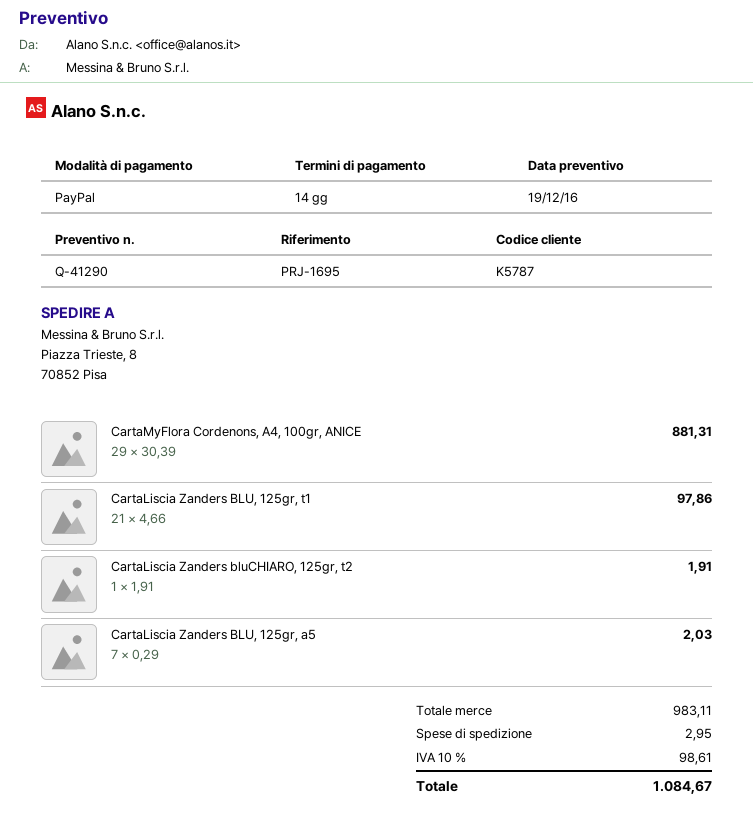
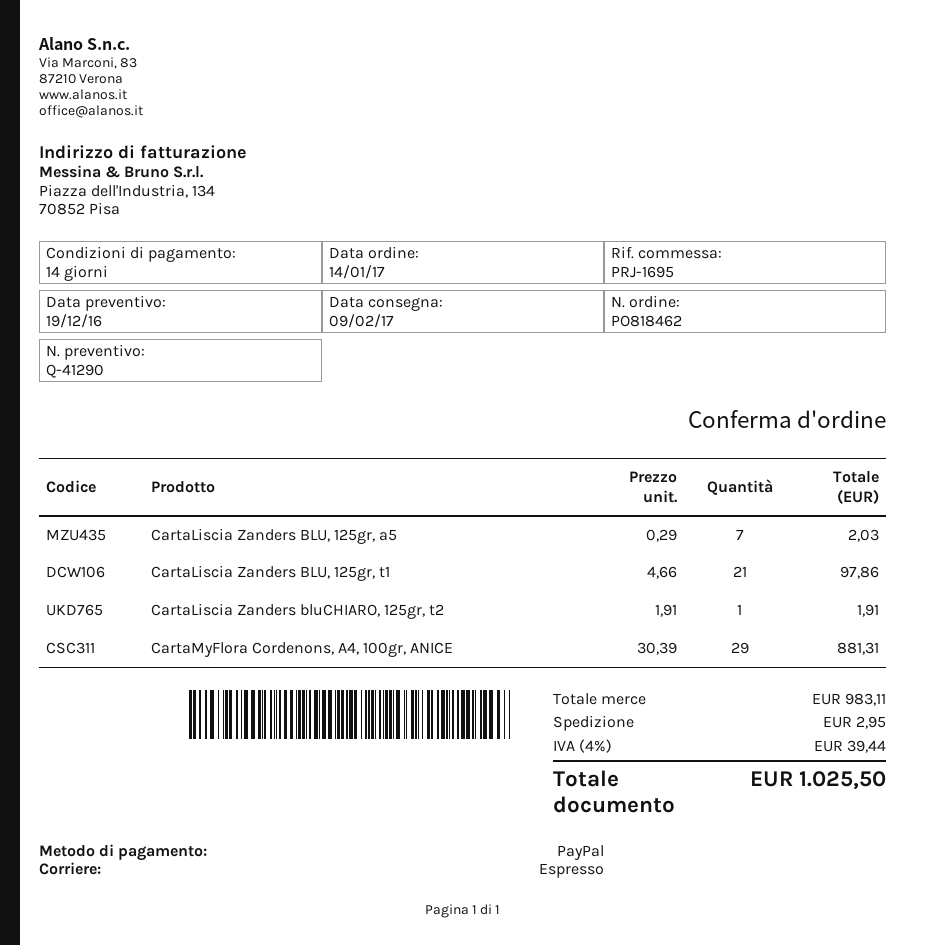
tax: 10% = 98.61 -> 4% = 39.44
total: 1084.67 -> 1025.50

